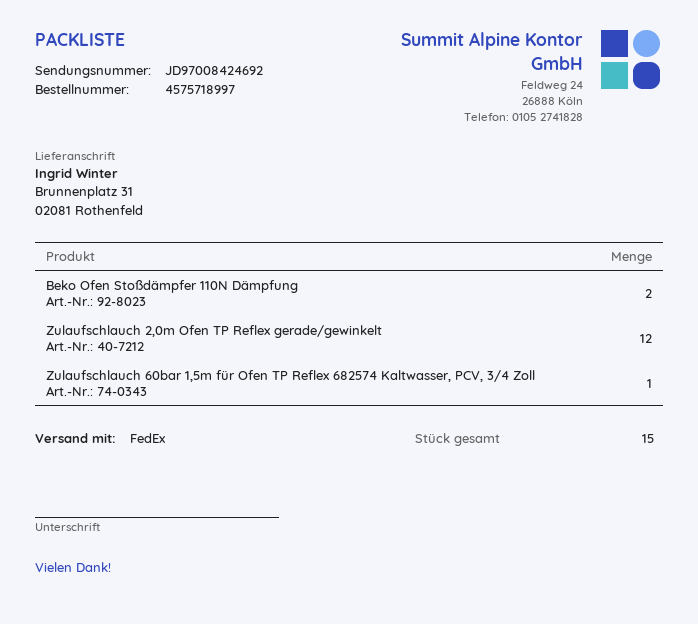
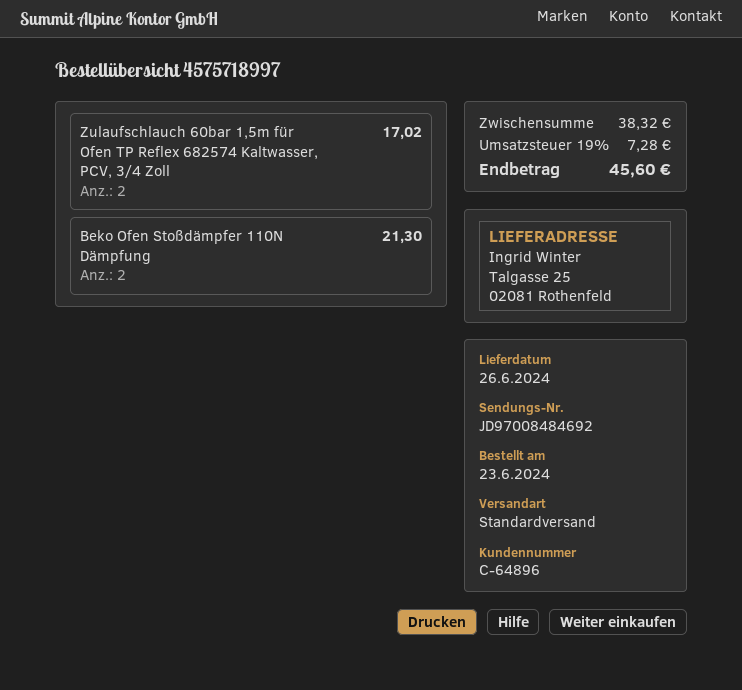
shipping method: FedEx -> standard
tracking number: JD97008424692 -> JD97008484692
ship to: Brunnenplatz 31, 02081 Rothenfeld -> Talgasse 25, 02081 Rothenfeld
Zulaufschlauch 2,0m Ofen TP Reflex gerade/gewinkelt: 12 -> none
Zulaufschlauch 60bar 1,5m für Ofen TP Reflex 682574 Kaltwasser, PCV, 3/4 Zoll: 1 -> 2

